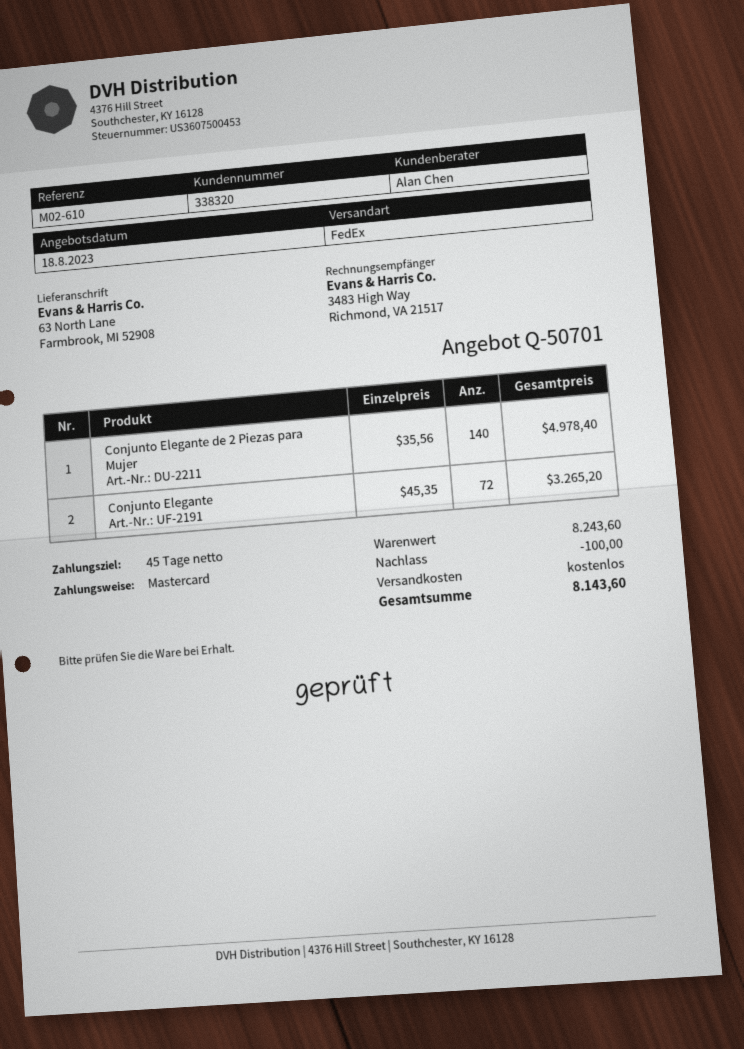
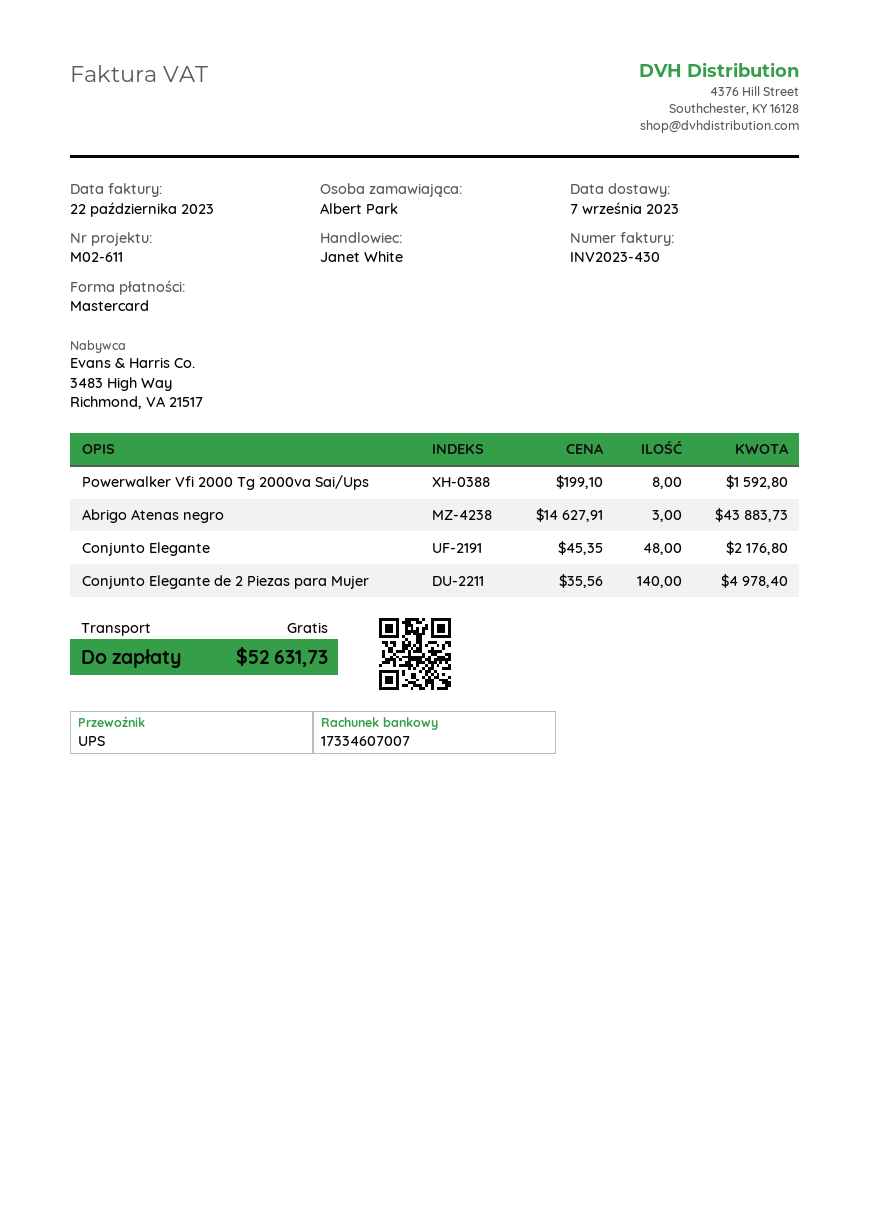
reference: M02-610 -> M02-611
sales rep: Alan Chen -> Janet White
shipping method: FedEx -> UPS
Conjunto Elegante: 72 x 45.35 = 3265.20 -> 48 x 45.35 = 2176.80
Powerwalker Vfi 2000 Tg 2000va Sai/Ups: none -> 8 x 199.10 = 1592.80
Abrigo Atenas negro: none -> 3 x 14627.91 = 43883.73
discount: 100.00 -> none
total: 8143.60 -> 52631.73

